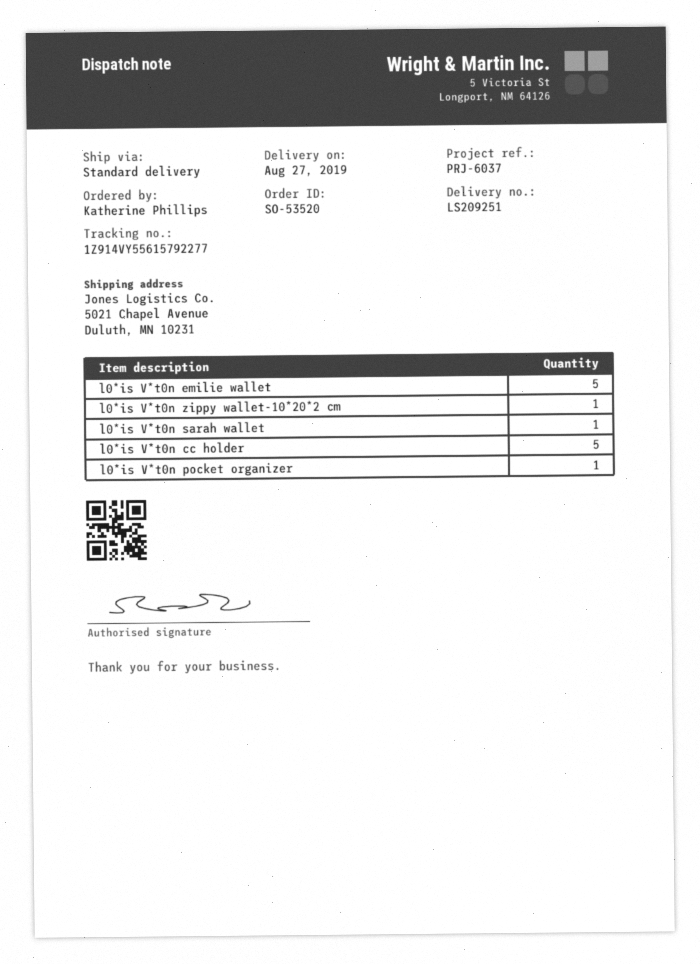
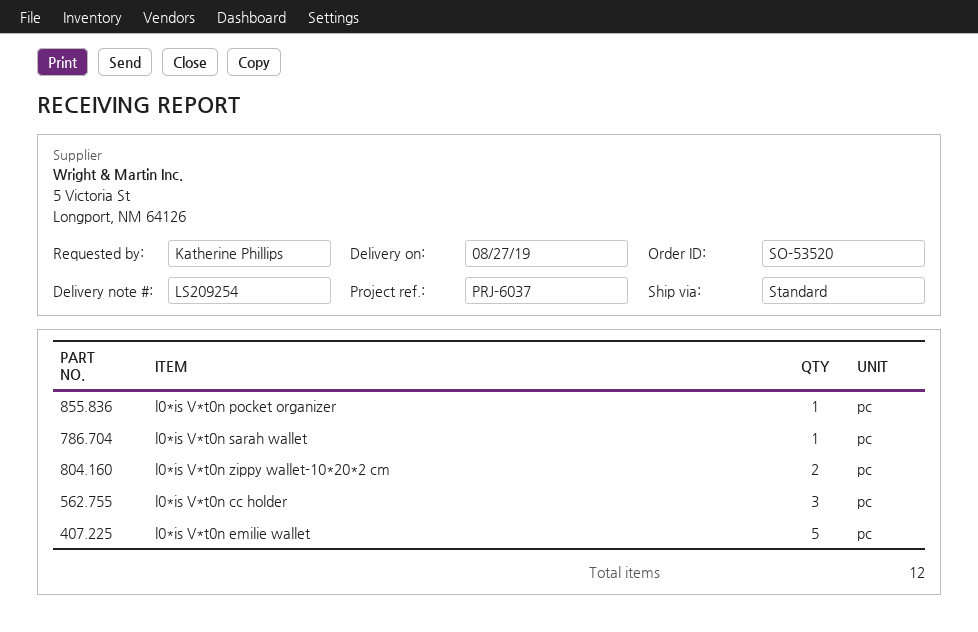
delivery note number: LS209251 -> LS209254
l0*is V*t0n zippy wallet-10*20*2 cm: 1 -> 2
l0*is V*t0n cc holder: 5 -> 3

